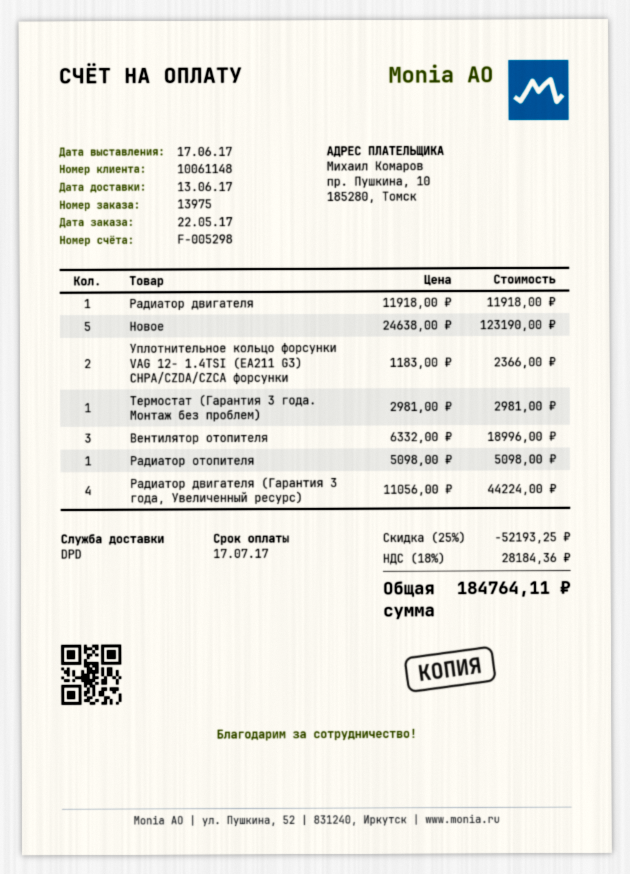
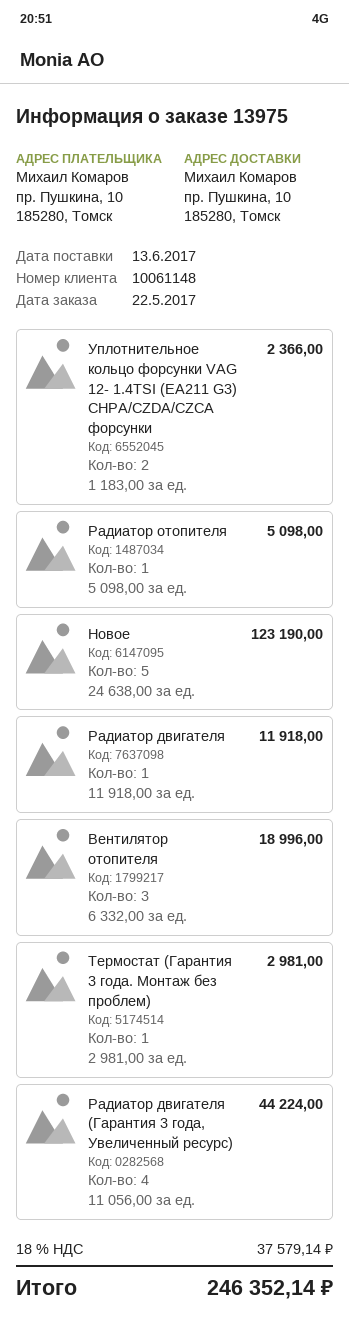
discount: 25% = 52193.25 -> none
tax: 18% = 28184.36 -> 18% = 37579.14
total: 184764.11 -> 246352.14

